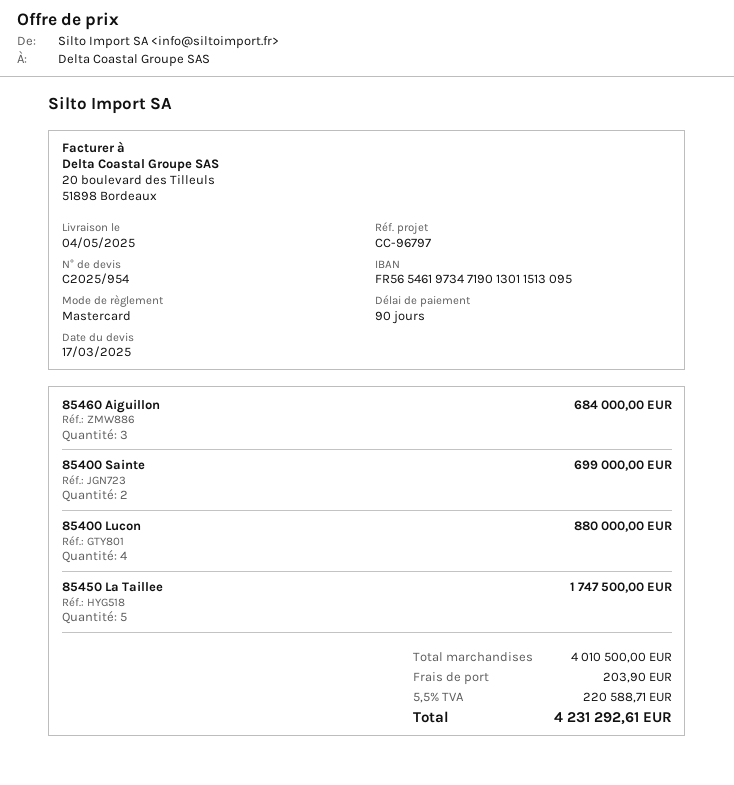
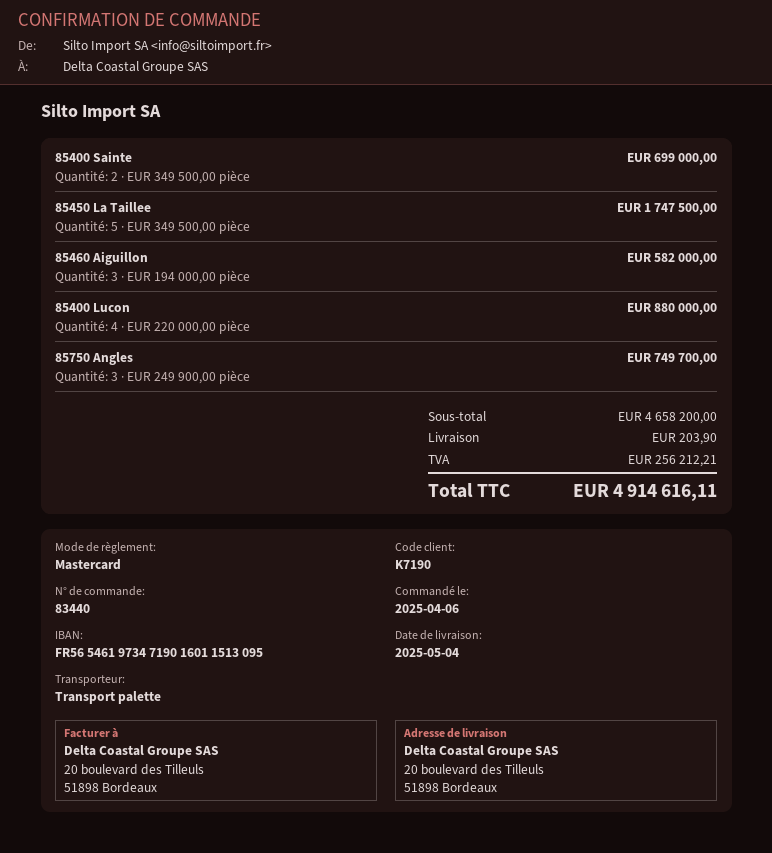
bank account: FR5654619734719013011513095 -> FR5654619734719016011513095
85460 Aiguillon: 3 for 684000.00 -> 3 for 582000.00
85750 Angles: none -> 3 for 749700.00
subtotal: 4010500.00 -> 4658200.00
tax: 220588.71 -> 256212.21
total: 4231292.61 -> 4914616.11

